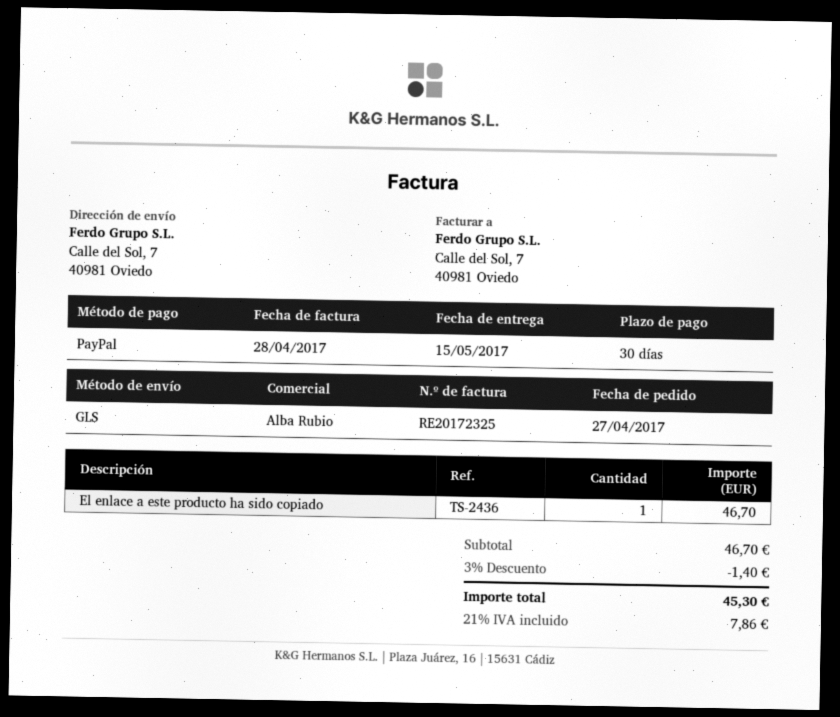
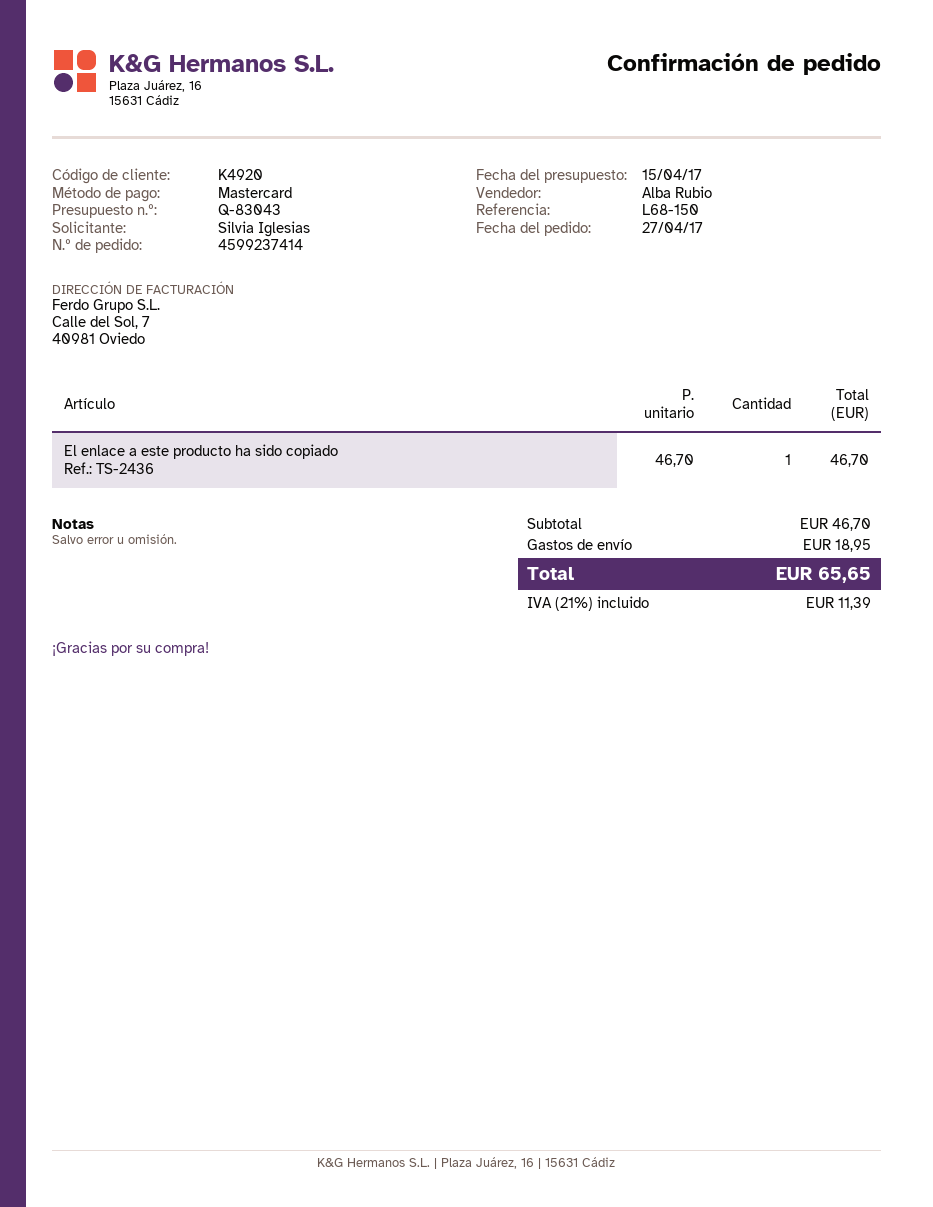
payment method: PayPal -> Mastercard
discount: 3% = 1.40 -> none
shipping: none -> 18.95
tax: 21% = 7.86 -> 21% = 11.39
total: 45.30 -> 65.65

